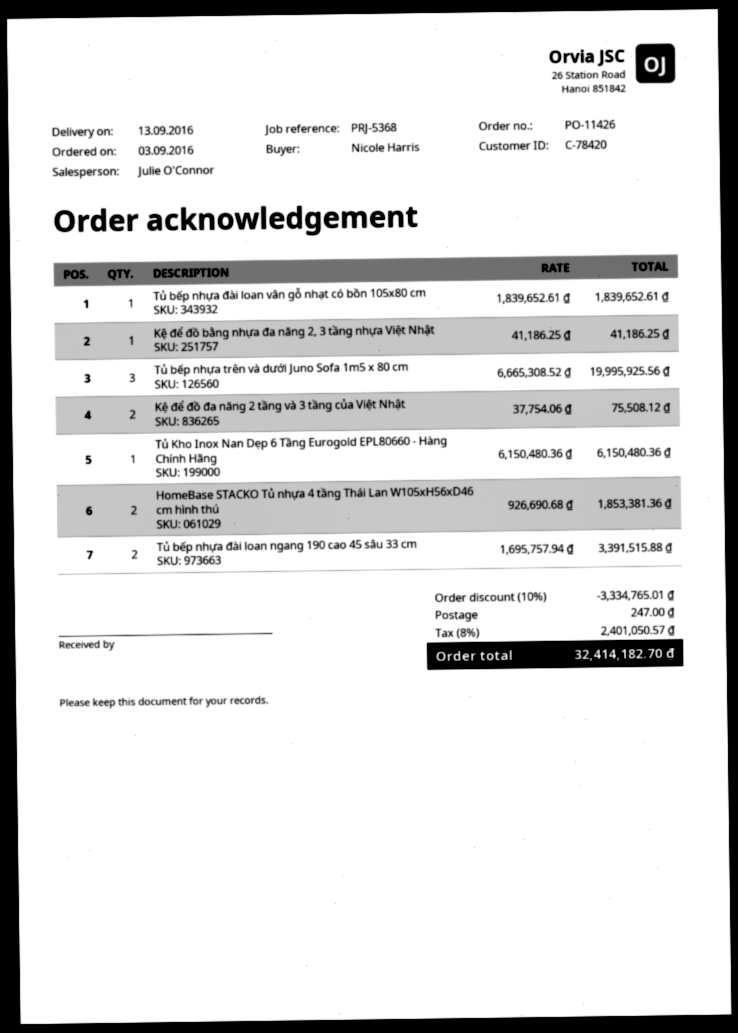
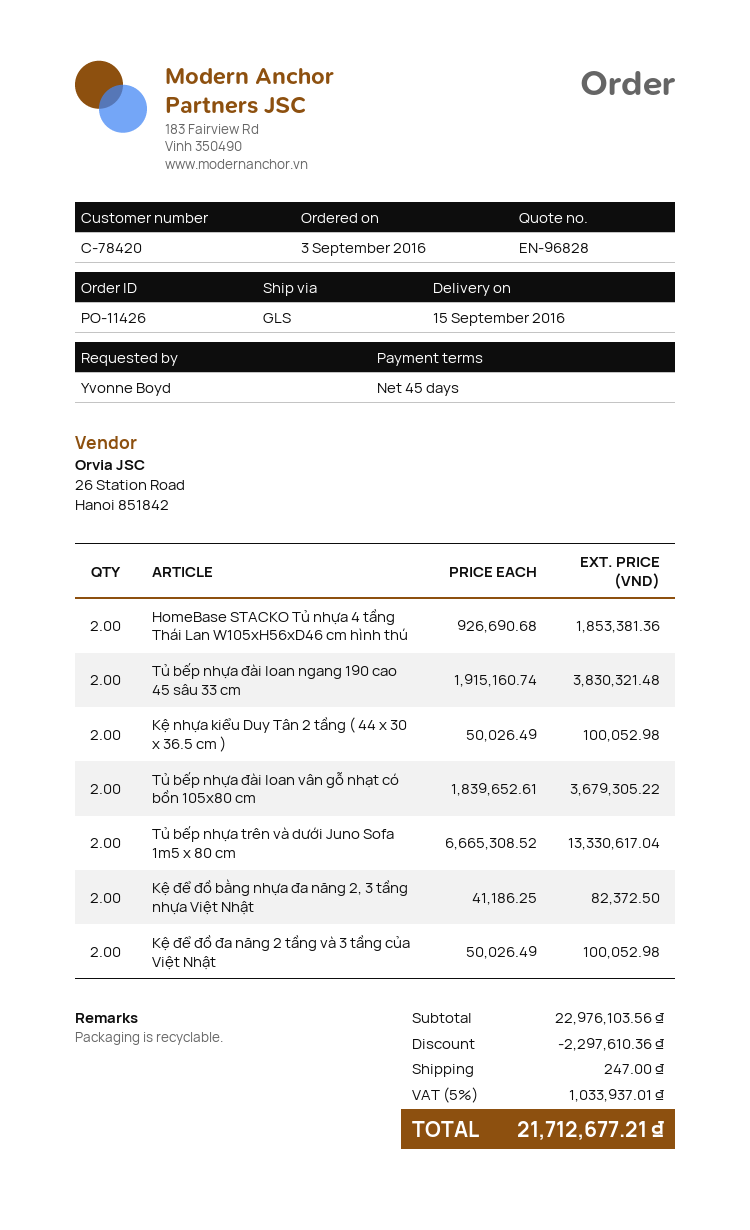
delivery date: 2016-09-13 -> 2016-09-15
ordered by: Nicole Harris -> Yvonne Boyd
Tủ bếp nhựa đài loan vân gỗ nhạt có bồn 105x80 cm: 1 x 1839652.61 = 1839652.61 -> 2 x 1839652.61 = 3679305.22
Kệ để đồ bằng nhựa đa năng 2, 3 tầng nhựa Việt Nhật: 1 x 41186.25 = 41186.25 -> 2 x 41186.25 = 82372.50
Tủ bếp nhựa trên và dưới Juno Sofa 1m5 x 80 cm: 3 x 6665308.52 = 19995925.56 -> 2 x 6665308.52 = 13330617.04
Kệ để đồ đa năng 2 tầng và 3 tầng của Việt Nhật: 2 x 37754.06 = 75508.12 -> 2 x 50026.49 = 100052.98
Tủ Kho Inox Nan Dẹp 6 Tầng Eurogold EPL80660 - Hàng Chính Hãng: 1 x 6150480.36 = 6150480.36 -> none
Tủ bếp nhựa đài loan ngang 190 cao 45 sâu 33 cm: 2 x 1695757.94 = 3391515.88 -> 2 x 1915160.74 = 3830321.48
Kệ nhựa kiểu Duy Tân 2 tầng ( 44 x 30 x 36.5 cm ): none -> 2 x 50026.49 = 100052.98
discount: 3334765.01 -> 2297610.36
tax: 8% = 2401050.57 -> 5% = 1033937.01
total: 32414182.70 -> 21712677.21

